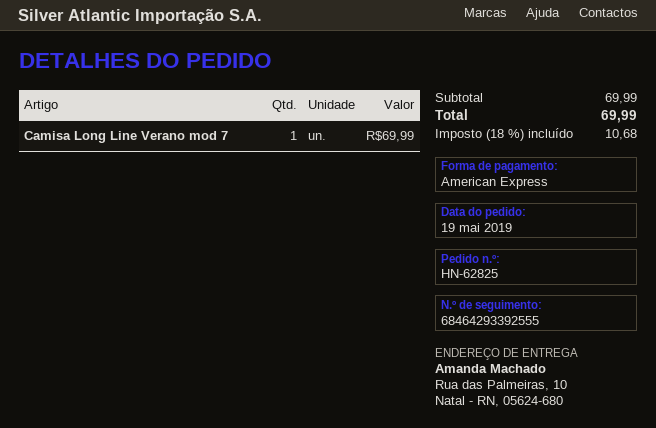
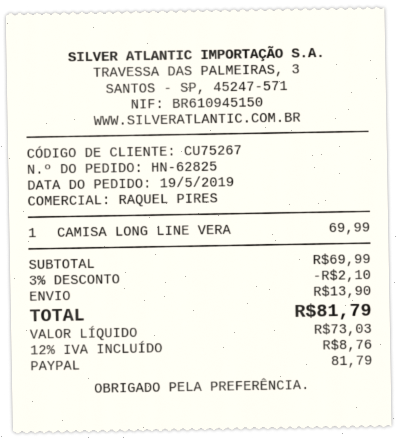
payment method: American Express -> PayPal
discount: none -> 3% = 2.10
shipping: none -> 13.90
tax: 18% = 10.68 -> 12% = 8.76
total: 69.99 -> 81.79

